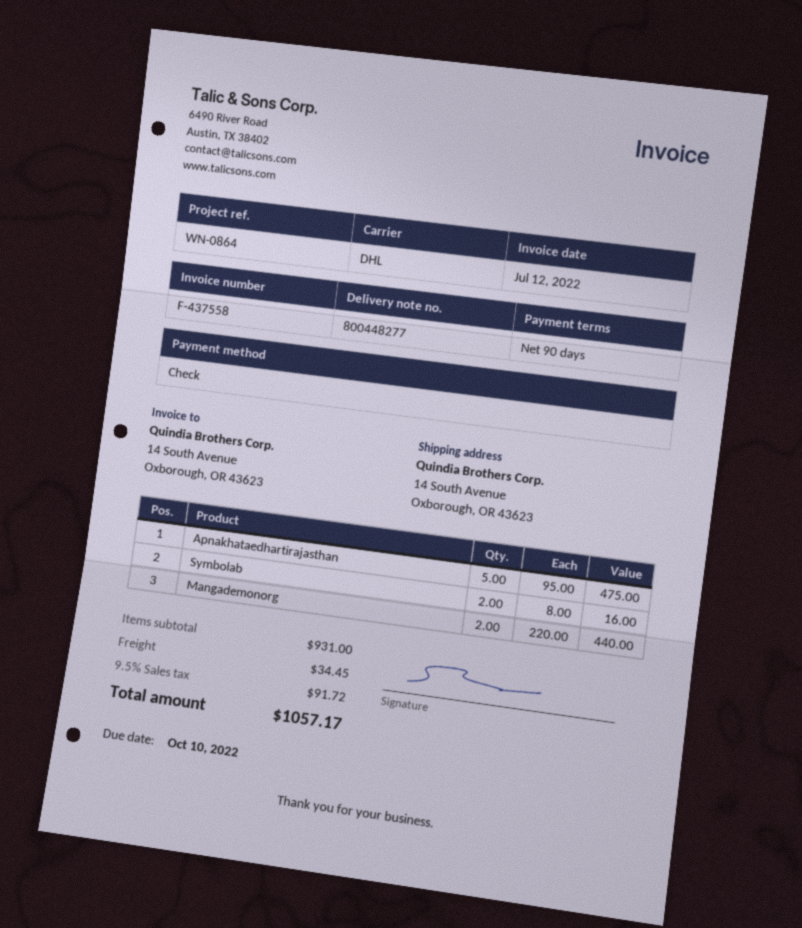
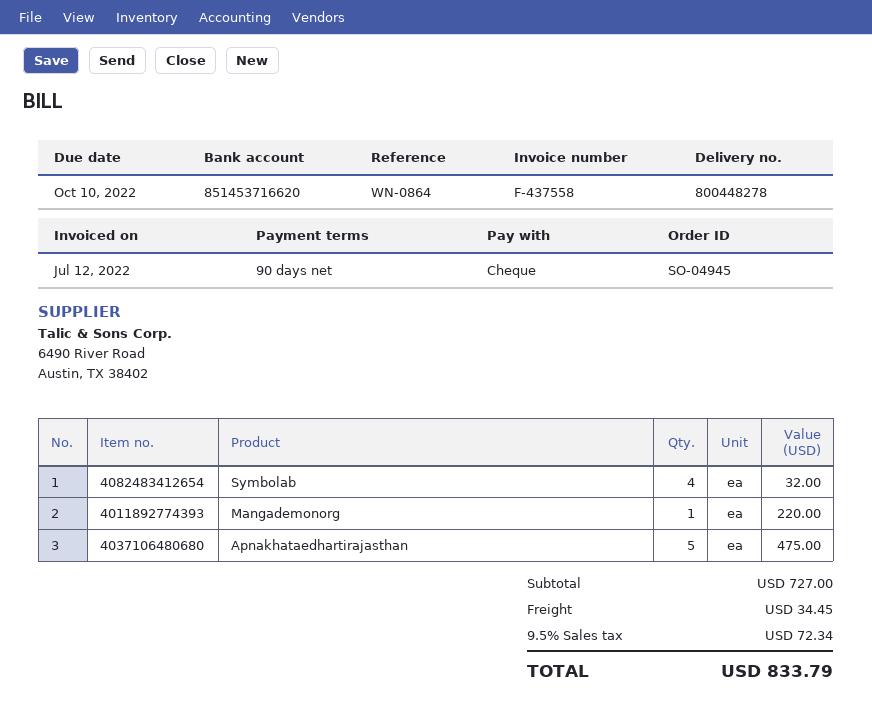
delivery note number: 800448277 -> 800448278
Symbolab: 2 for 16.00 -> 4 for 32.00
Mangademonorg: 2 for 440.00 -> 1 for 220.00
subtotal: 931.00 -> 727.00
tax: 9.5% = 91.72 -> 9.5% = 72.34
total: 1057.17 -> 833.79

